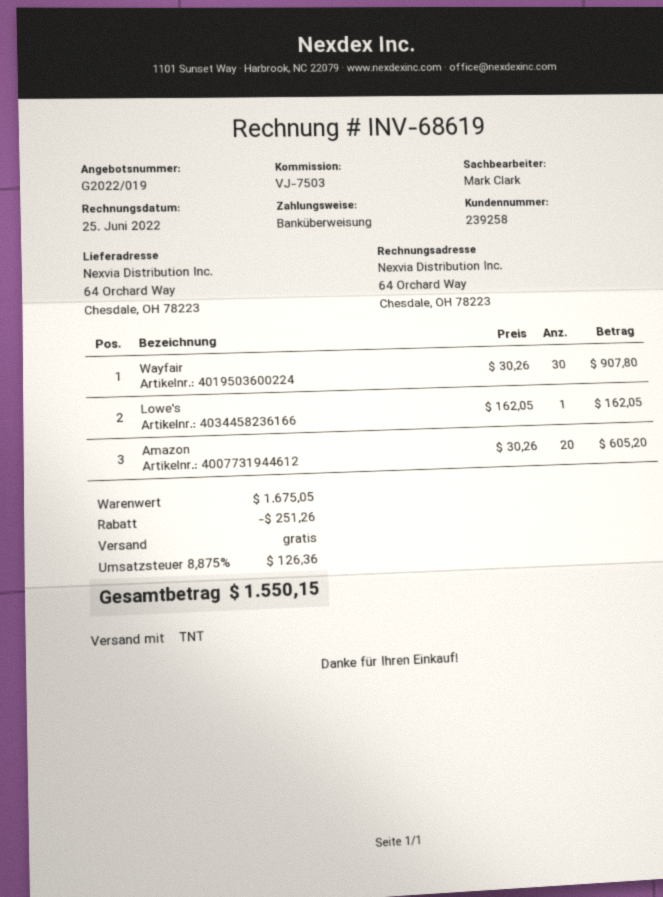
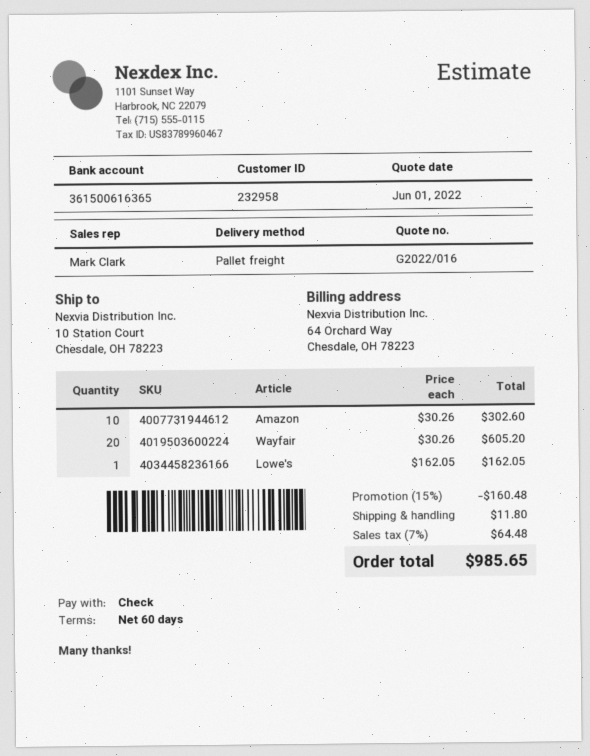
quote number: G2022/019 -> G2022/016
customer number: 239258 -> 232958
payment method: bank transfer -> cheque
shipping method: TNT -> pallet freight
ship to: 64 Orchard Way, Chesdale, OH 78223 -> 10 Station Court, Chesdale, OH 78223
Wayfair: 30 x 30.26 = 907.80 -> 20 x 30.26 = 605.20
Amazon: 20 x 30.26 = 605.20 -> 10 x 30.26 = 302.60
discount: 251.26 -> 160.48
shipping: 0.00 -> 11.80
tax: 8.875% = 126.36 -> 7% = 64.48
total: 1550.15 -> 985.65

